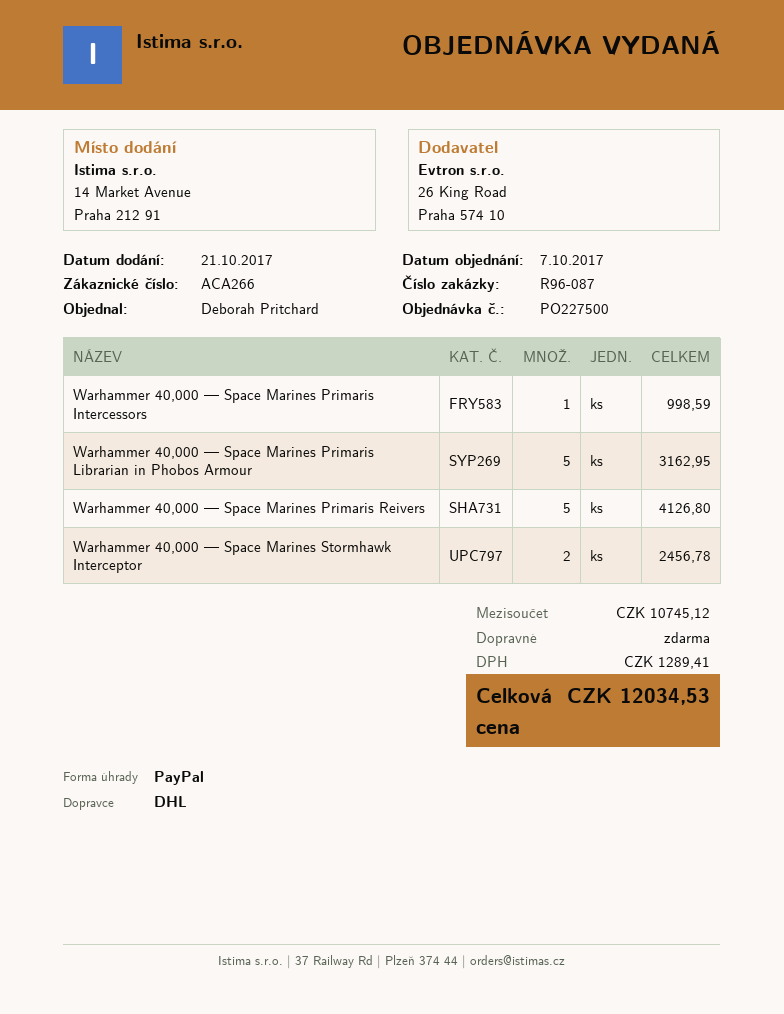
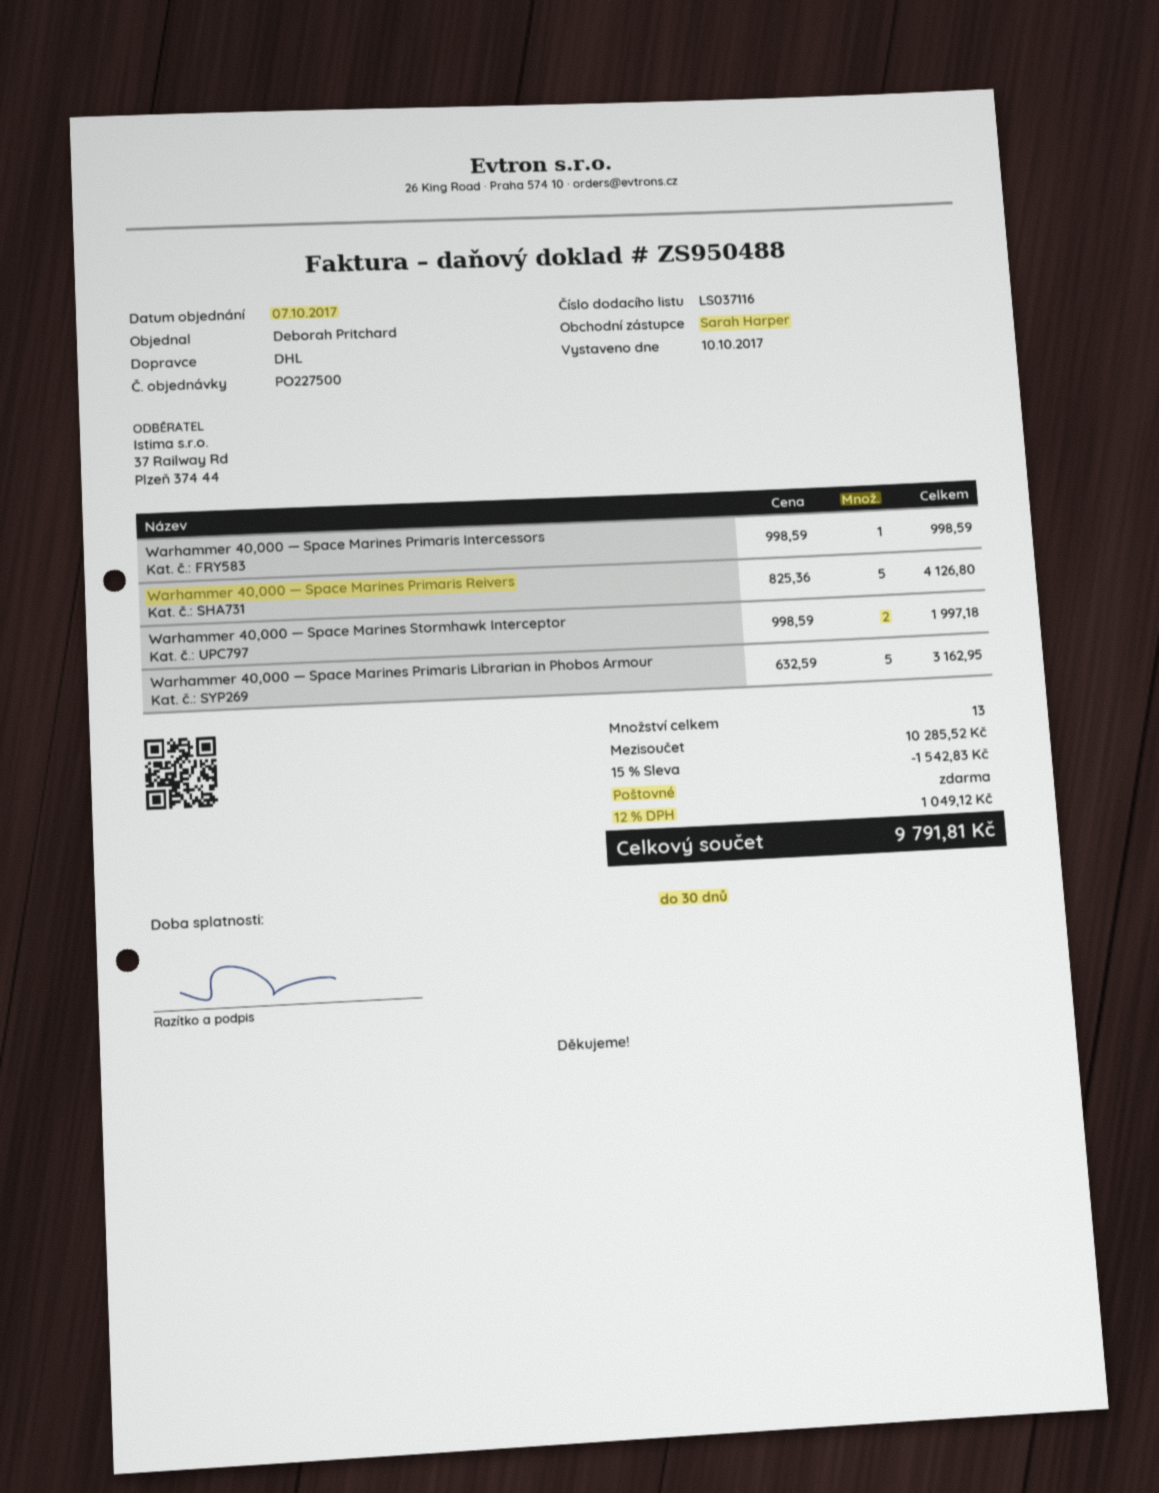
Warhammer 40,000 — Space Marines Stormhawk Interceptor: 2 for 2456.78 -> 2 for 1997.18
subtotal: 10745.12 -> 10285.52
discount: none -> 15% = 1542.83
tax: 1289.41 -> 1049.12
total: 12034.53 -> 9791.81

